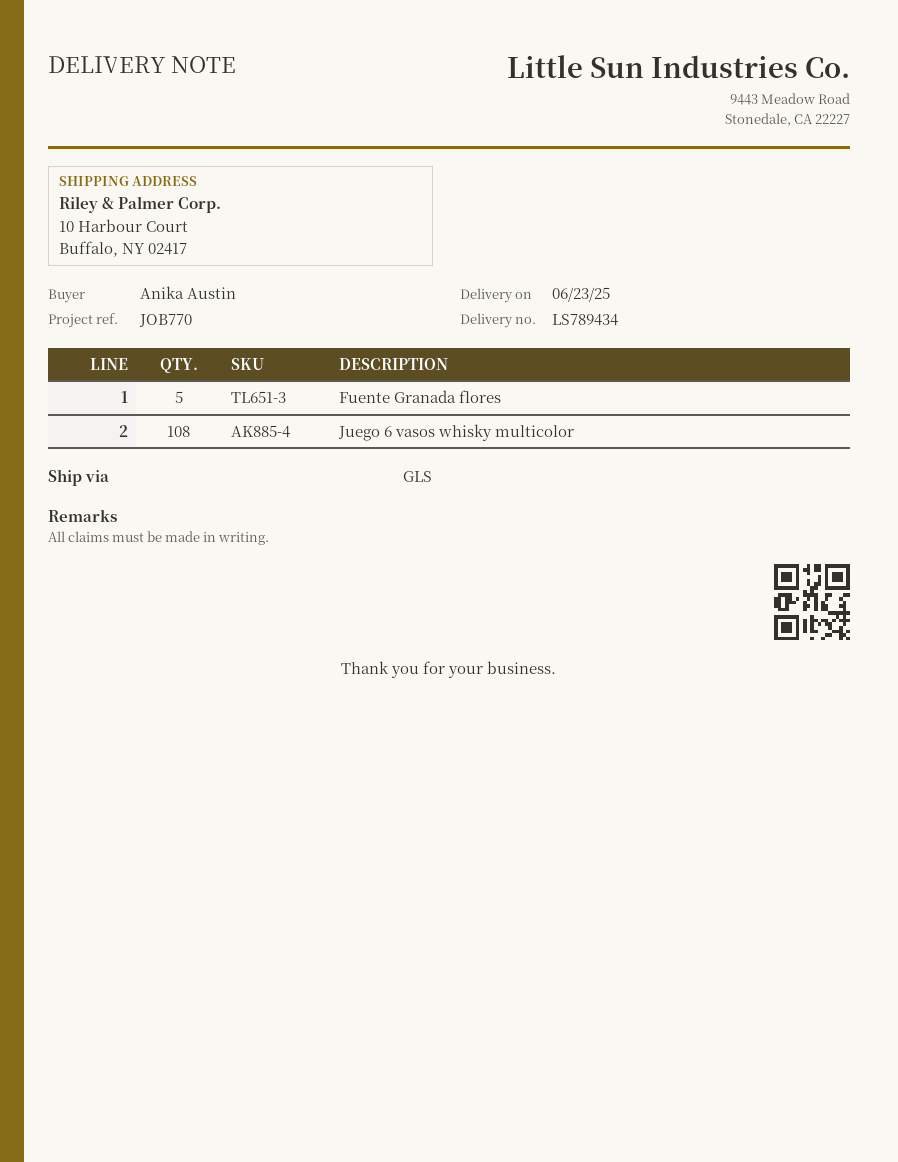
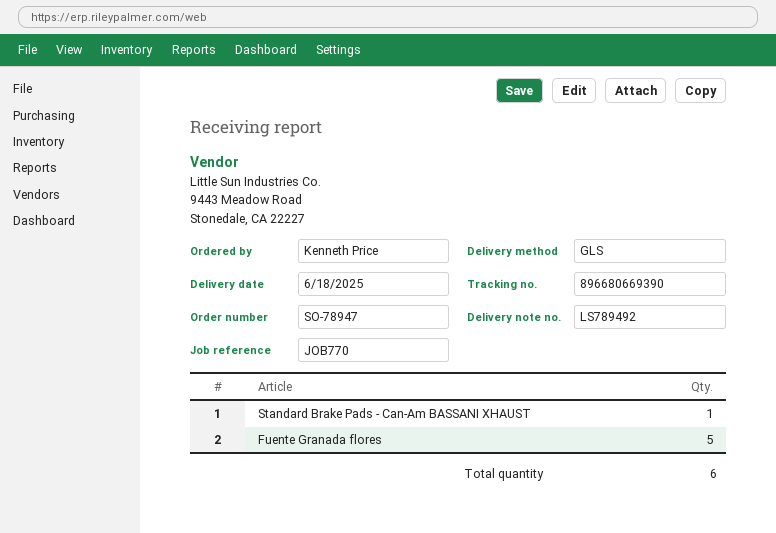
delivery note number: LS789434 -> LS789492
delivery date: 2025-06-23 -> 2025-06-18
ordered by: Anika Austin -> Kenneth Price
Juego 6 vasos whisky multicolor: 108 -> none
Standard Brake Pads - Can-Am BASSANI XHAUST: none -> 1

